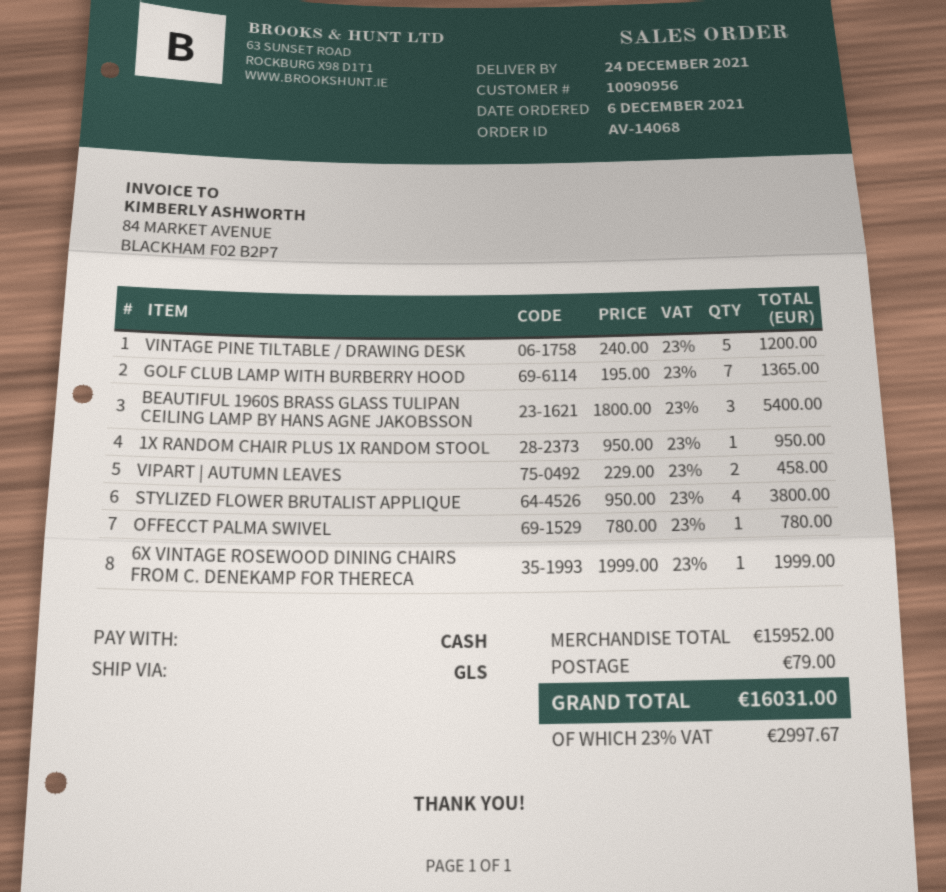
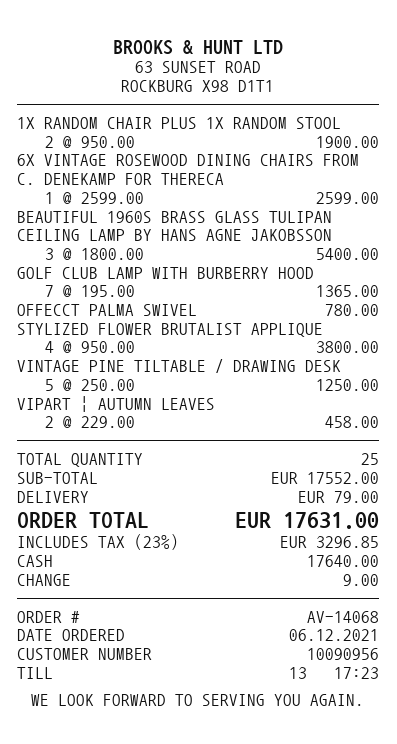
VINTAGE PINE TILTABLE / DRAWING DESK: 5 x 240.00 = 1200.00 -> 5 x 250.00 = 1250.00
1X RANDOM CHAIR PLUS 1X RANDOM STOOL: 1 x 950.00 = 950.00 -> 2 x 950.00 = 1900.00
6X VINTAGE ROSEWOOD DINING CHAIRS FROM C. DENEKAMP FOR THERECA: 1 x 1999.00 = 1999.00 -> 1 x 2599.00 = 2599.00
subtotal: 15952.00 -> 17552.00
tax: 23% = 2997.67 -> 23% = 3296.85
total: 16031.00 -> 17631.00

